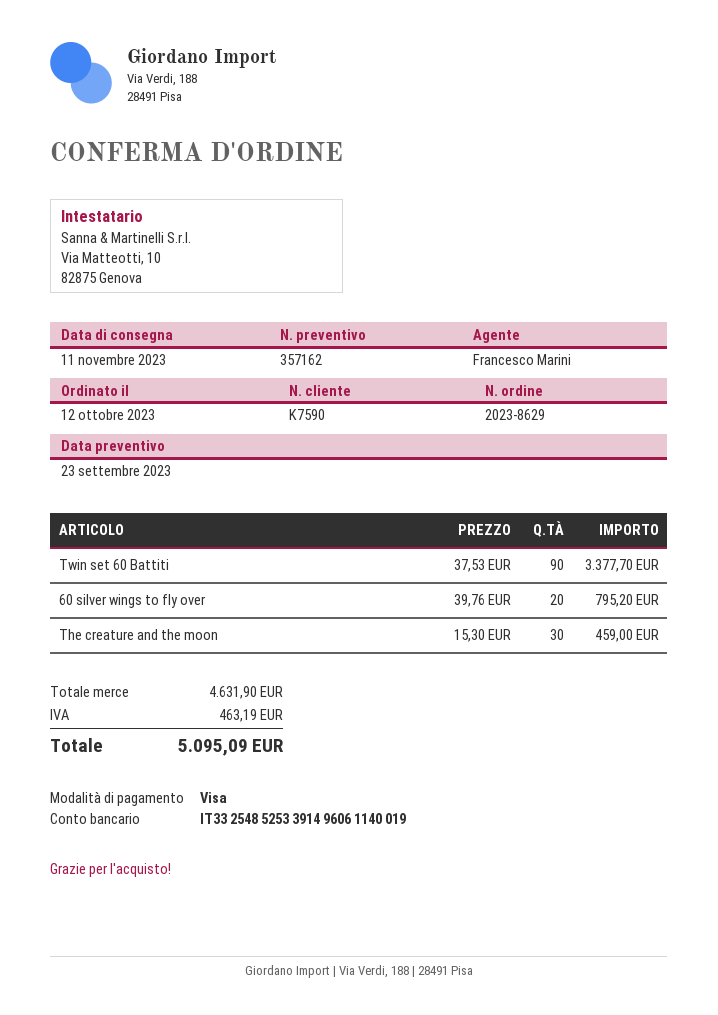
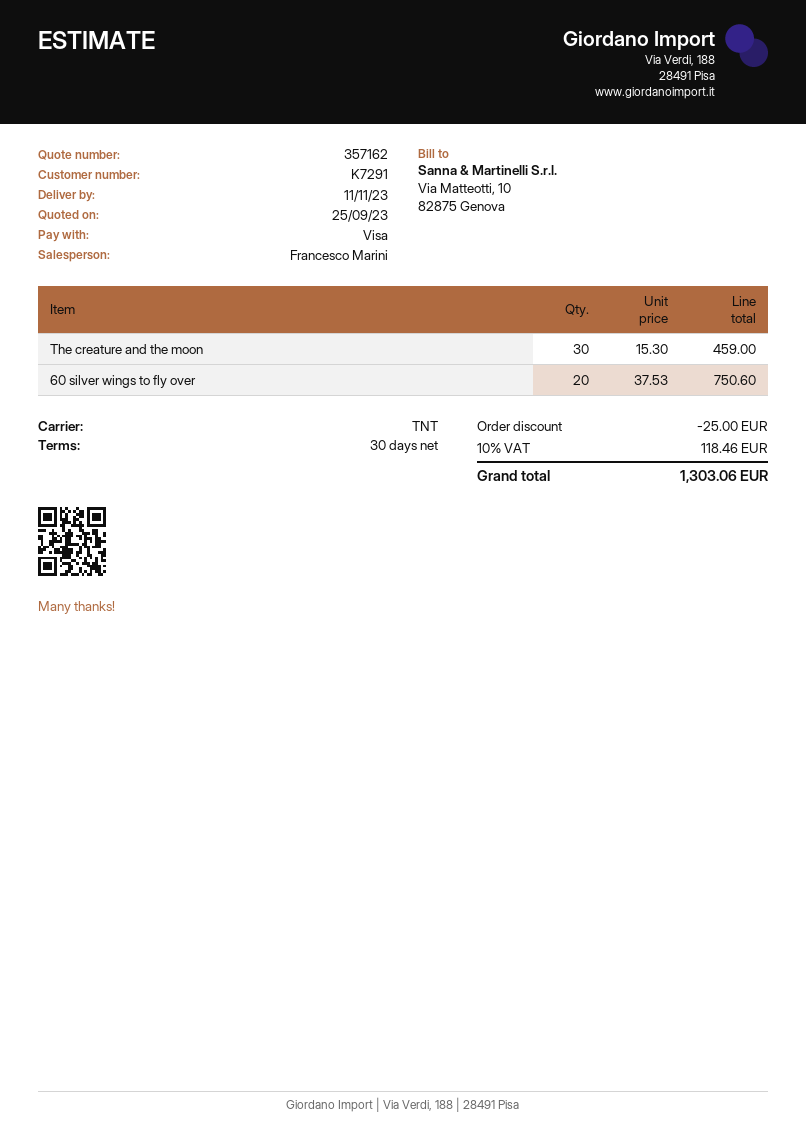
quote date: 2023-09-23 -> 2023-09-25
customer number: K7590 -> K7291
Twin set 60 Battiti: 90 x 37.53 = 3377.70 -> none
60 silver wings to fly over: 20 x 39.76 = 795.20 -> 20 x 37.53 = 750.60
discount: none -> 25.00
tax: 463.19 -> 118.46
total: 5095.09 -> 1303.06

